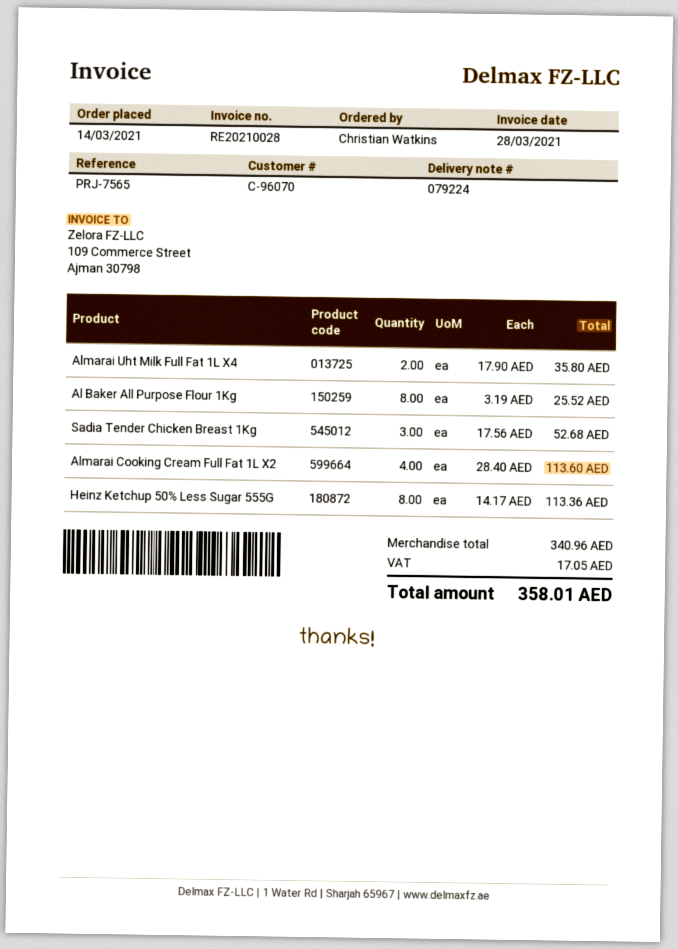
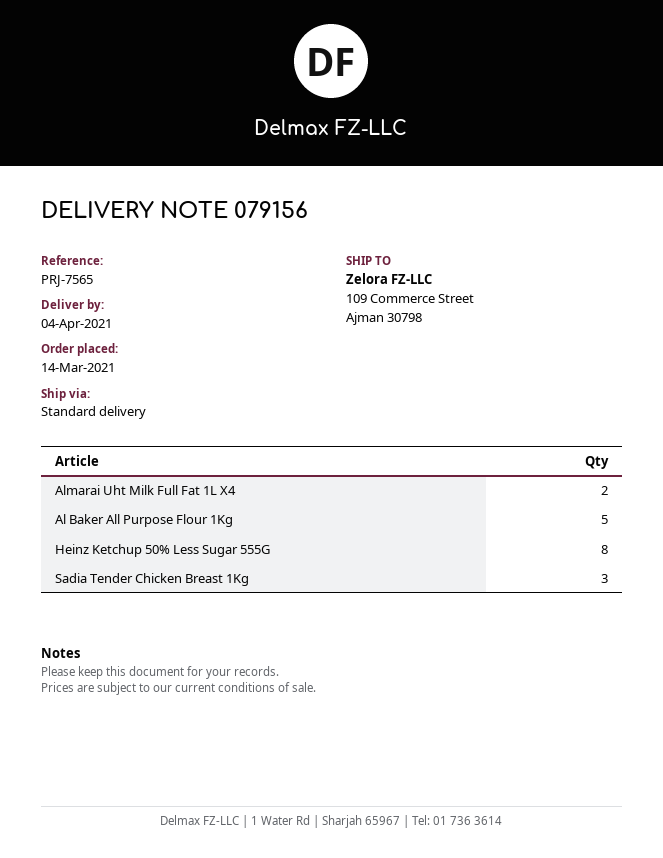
delivery note number: 079224 -> 079156
Al Baker All Purpose Flour 1Kg: 8 -> 5
Almarai Cooking Cream Full Fat 1L X2: 4 -> none

